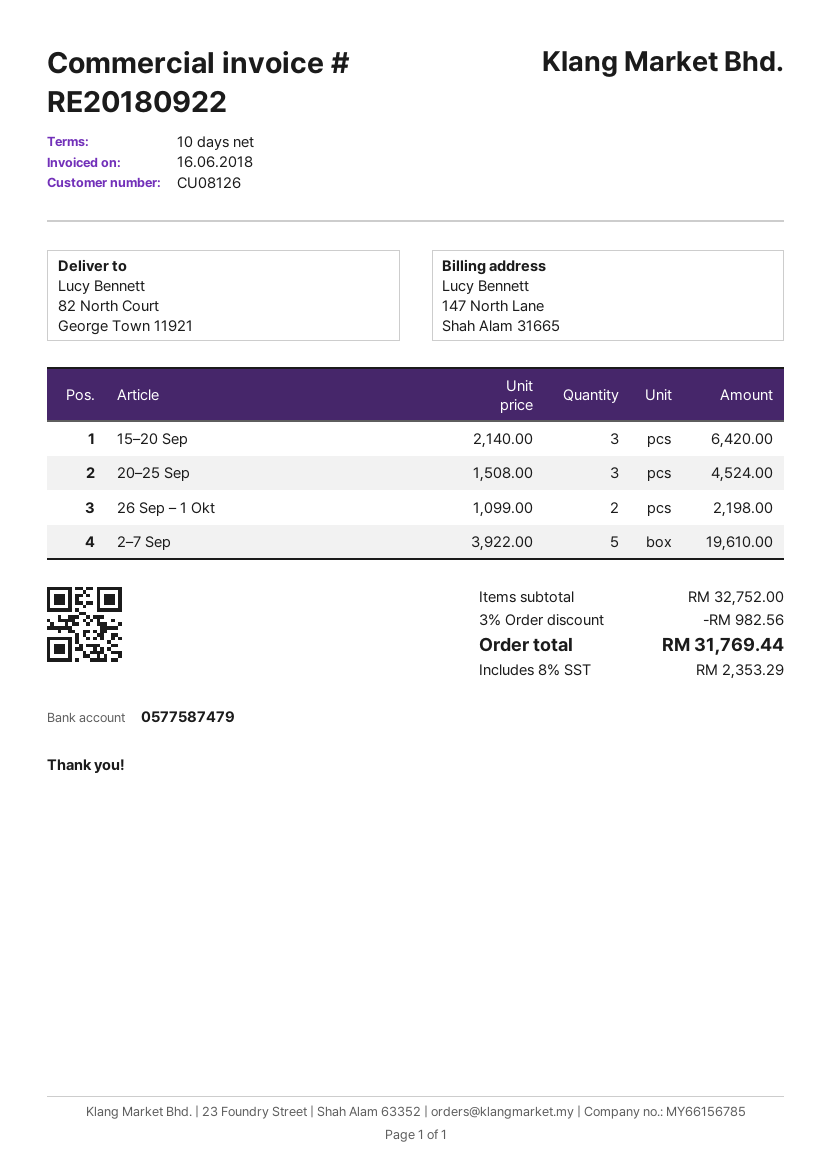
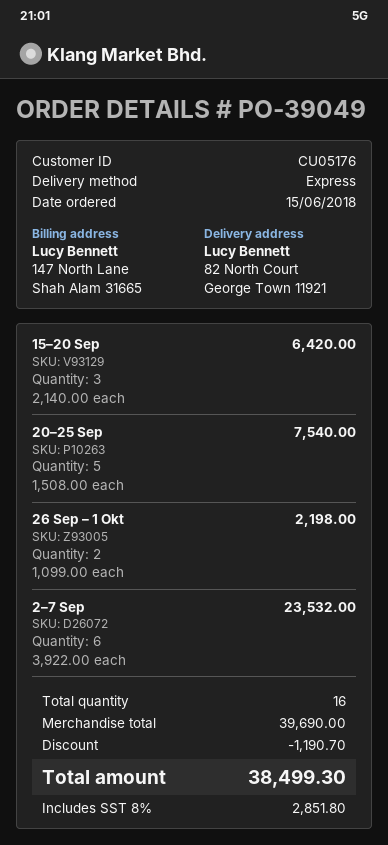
customer number: CU08126 -> CU05176
20–25 Sep: 3 x 1508.00 = 4524.00 -> 5 x 1508.00 = 7540.00
2–7 Sep: 5 x 3922.00 = 19610.00 -> 6 x 3922.00 = 23532.00
subtotal: 32752.00 -> 39690.00
discount: 982.56 -> 1190.70
tax: 8% = 2353.29 -> 8% = 2851.80
total: 31769.44 -> 38499.30

